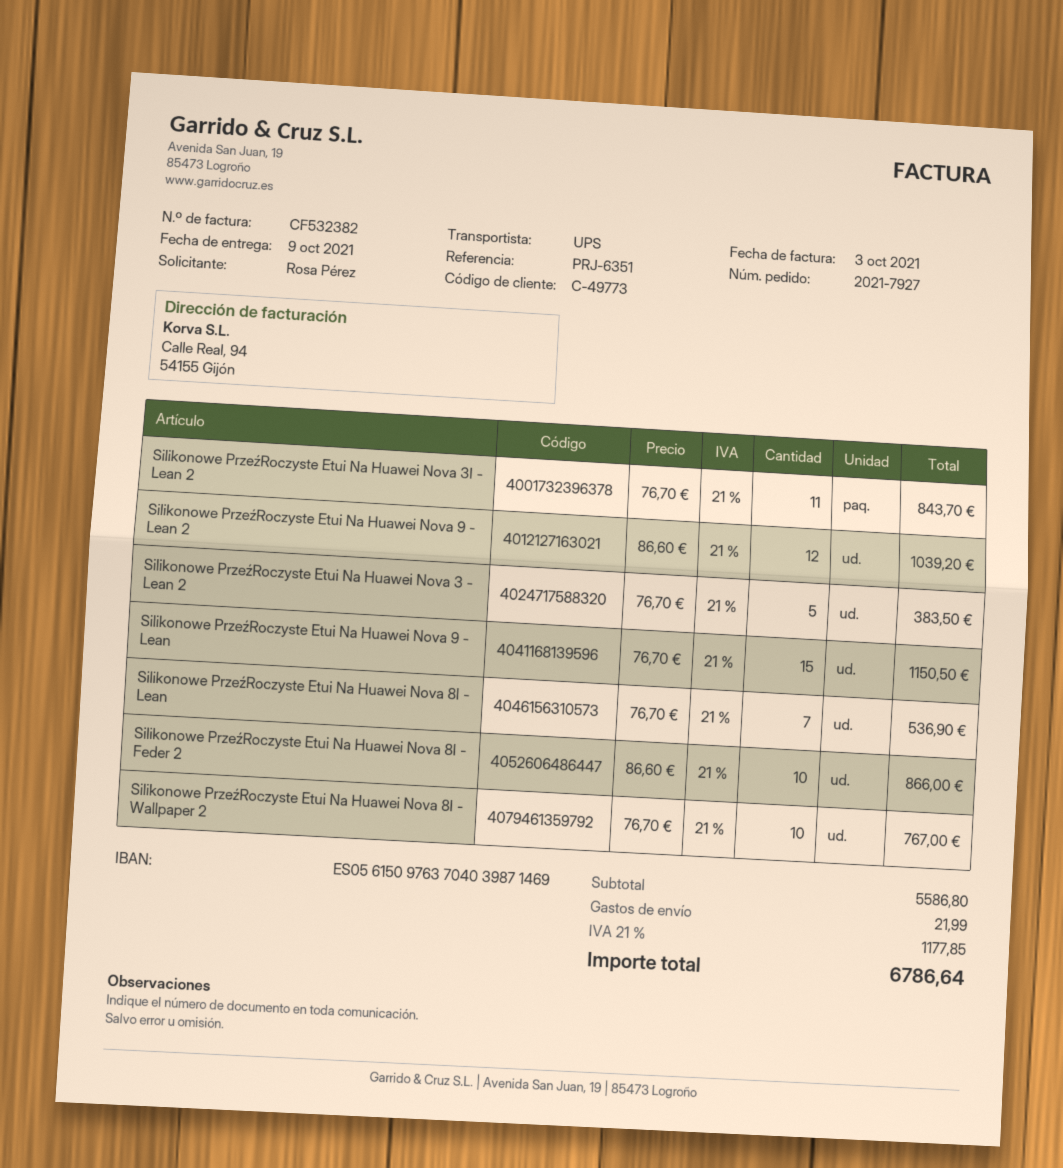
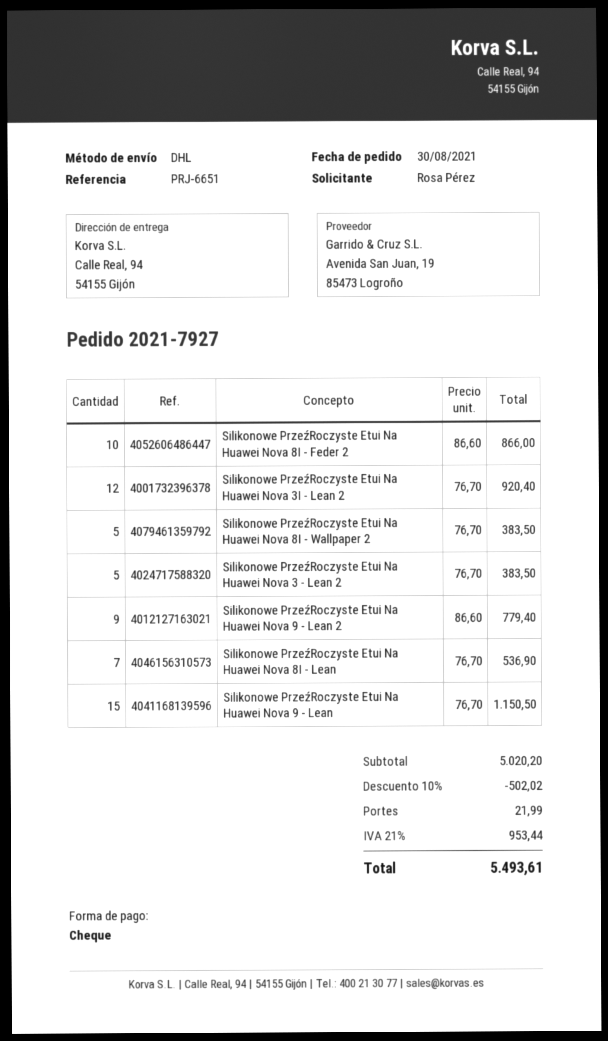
reference: PRJ-6351 -> PRJ-6651
shipping method: UPS -> DHL
Silikonowe PrzeźRoczyste Etui Na Huawei Nova 3I - Lean 2: 11 x 76.70 = 843.70 -> 12 x 76.70 = 920.40
Silikonowe PrzeźRoczyste Etui Na Huawei Nova 9 - Lean 2: 12 x 86.60 = 1039.20 -> 9 x 86.60 = 779.40
Silikonowe PrzeźRoczyste Etui Na Huawei Nova 8I - Wallpaper 2: 10 x 76.70 = 767.00 -> 5 x 76.70 = 383.50
subtotal: 5586.80 -> 5020.20
discount: none -> 10% = 502.02
tax: 21% = 1177.85 -> 21% = 953.44
total: 6786.64 -> 5493.61

